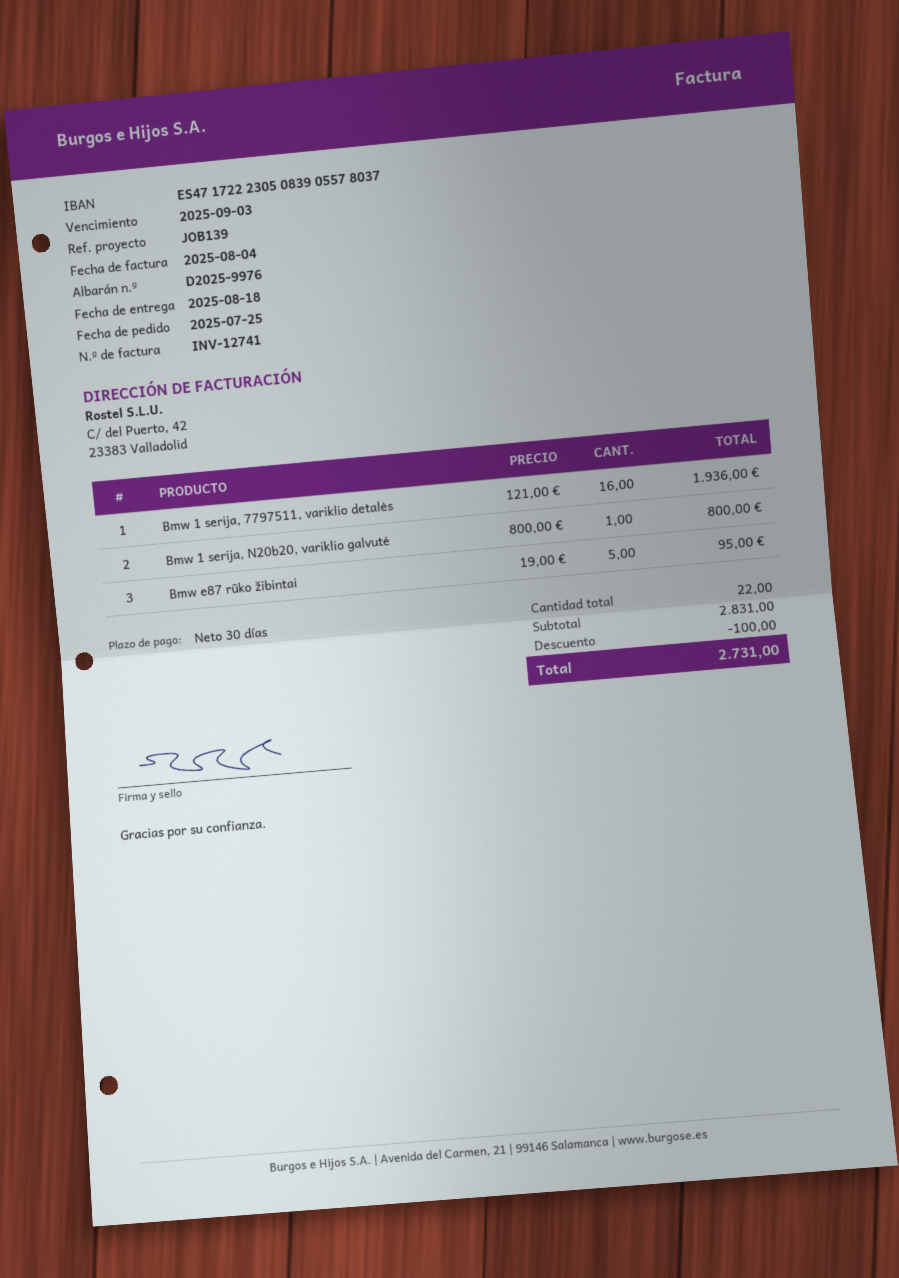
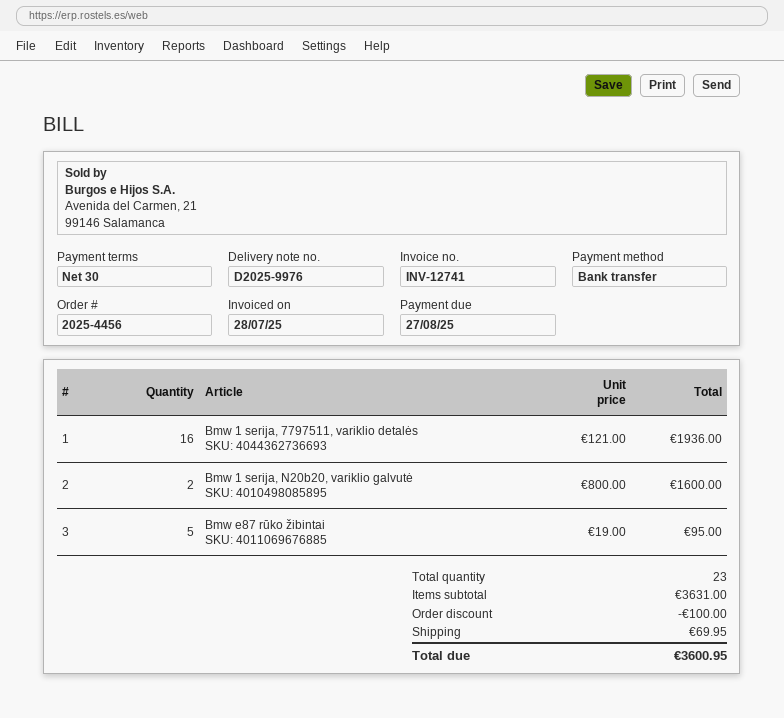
invoice date: 2025-08-04 -> 2025-07-28
due date: 2025-09-03 -> 2025-08-27
Bmw 1 serija, N20b20, variklio galvutė: 1 x 800.00 = 800.00 -> 2 x 800.00 = 1600.00
total quantity: 22 -> 23
subtotal: 2831.00 -> 3631.00
shipping: none -> 69.95
total: 2731.00 -> 3600.95

